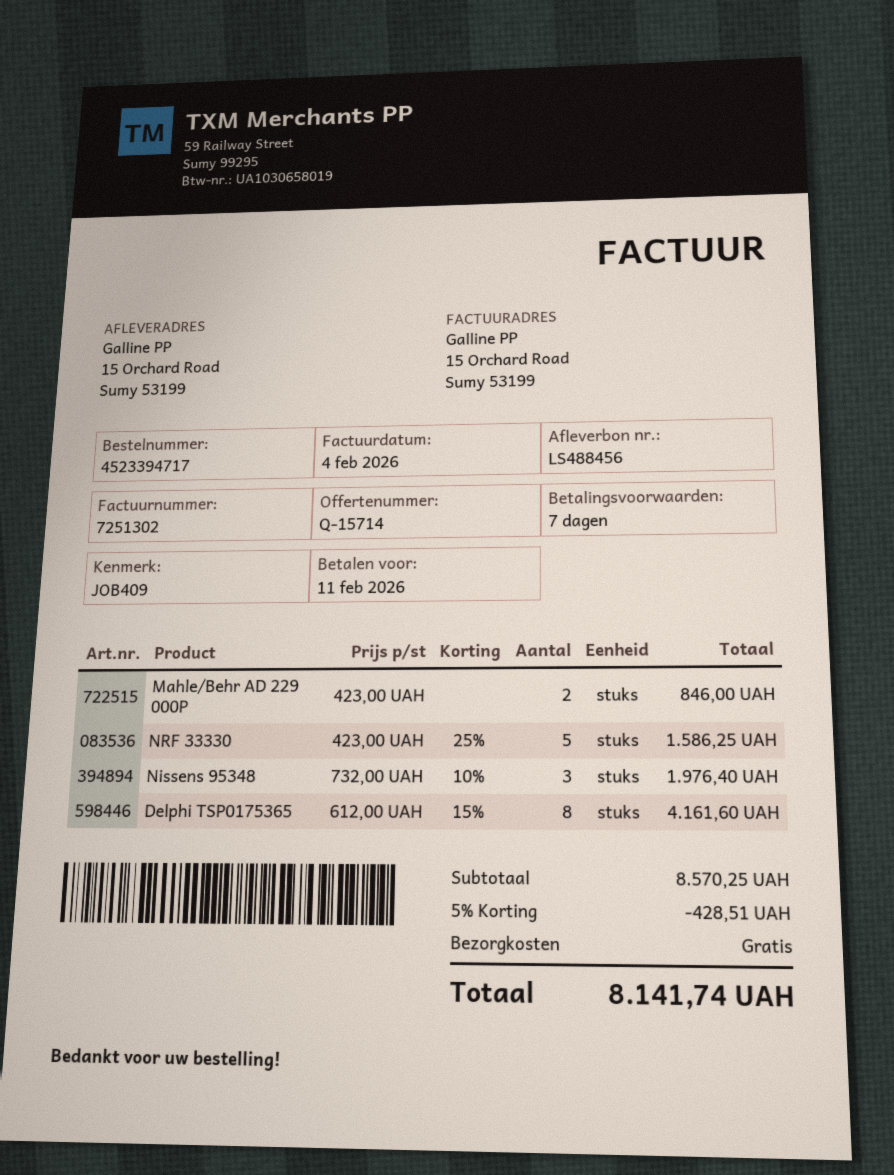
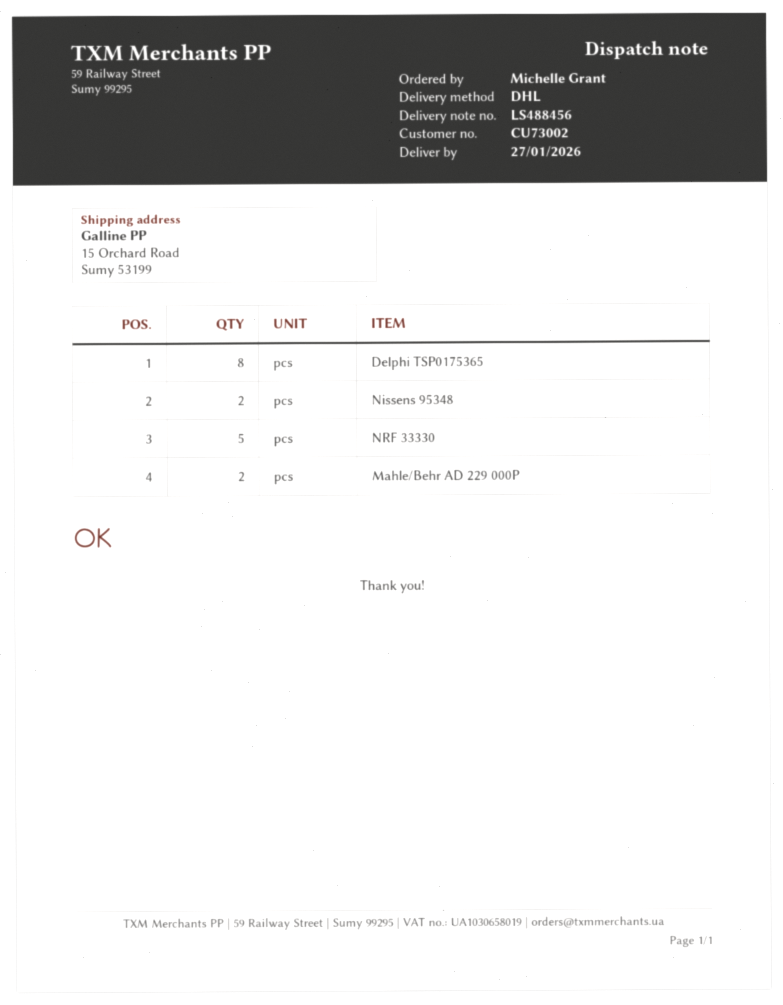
Nissens 95348: 3 -> 2

